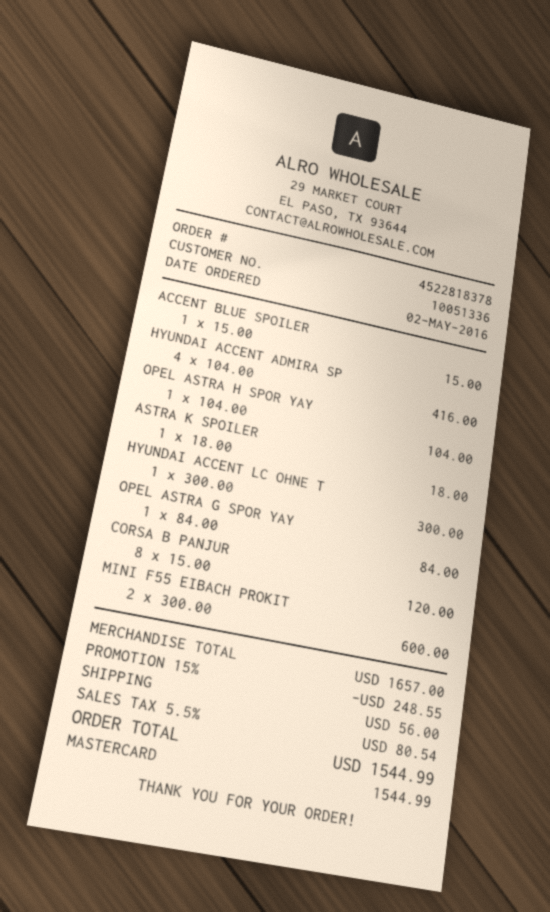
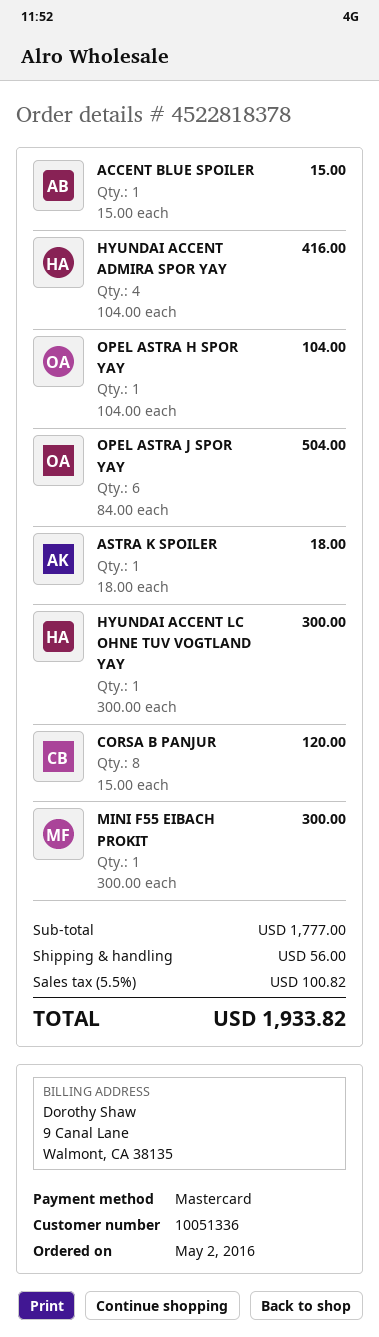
OPEL ASTRA G SPOR YAY: 1 x 84.00 = 84.00 -> none
MINI F55 EIBACH PROKIT: 2 x 300.00 = 600.00 -> 1 x 300.00 = 300.00
OPEL ASTRA J SPOR YAY: none -> 6 x 84.00 = 504.00
subtotal: 1657.00 -> 1777.00
discount: 15% = 248.55 -> none
tax: 5.5% = 80.54 -> 5.5% = 100.82
total: 1544.99 -> 1933.82

